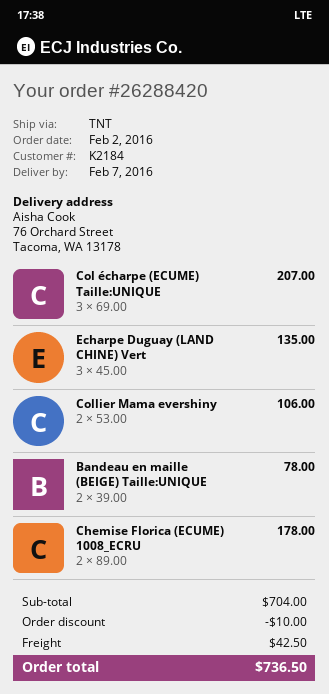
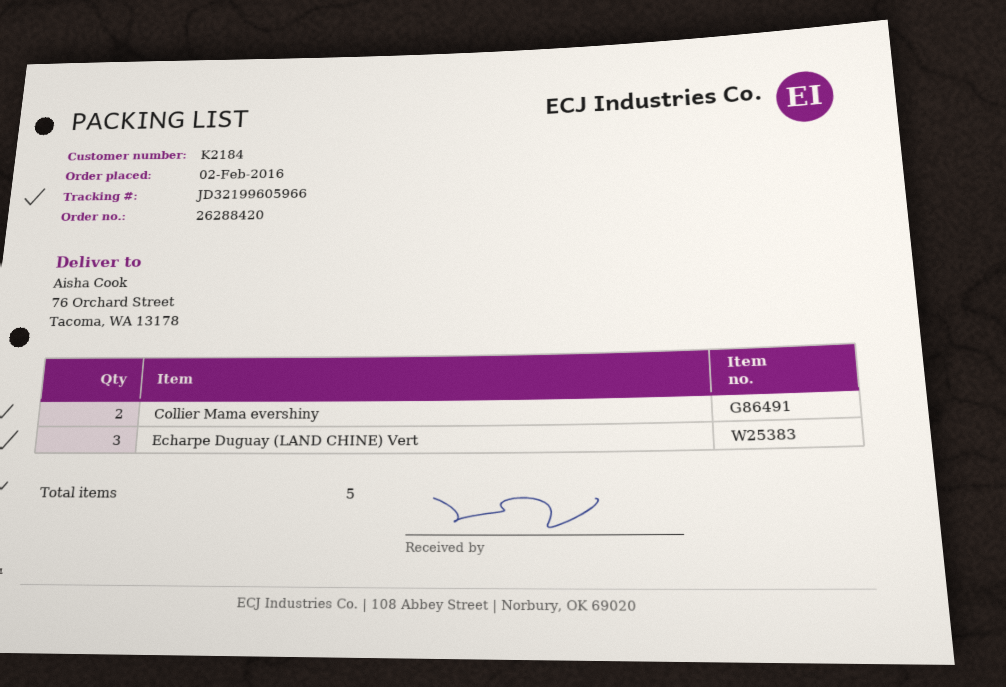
Col écharpe (ECUME) Taille:UNIQUE: 3 -> none
Bandeau en maille (BEIGE) Taille:UNIQUE: 2 -> none
Chemise Florica (ECUME) 1008_ECRU: 2 -> none

